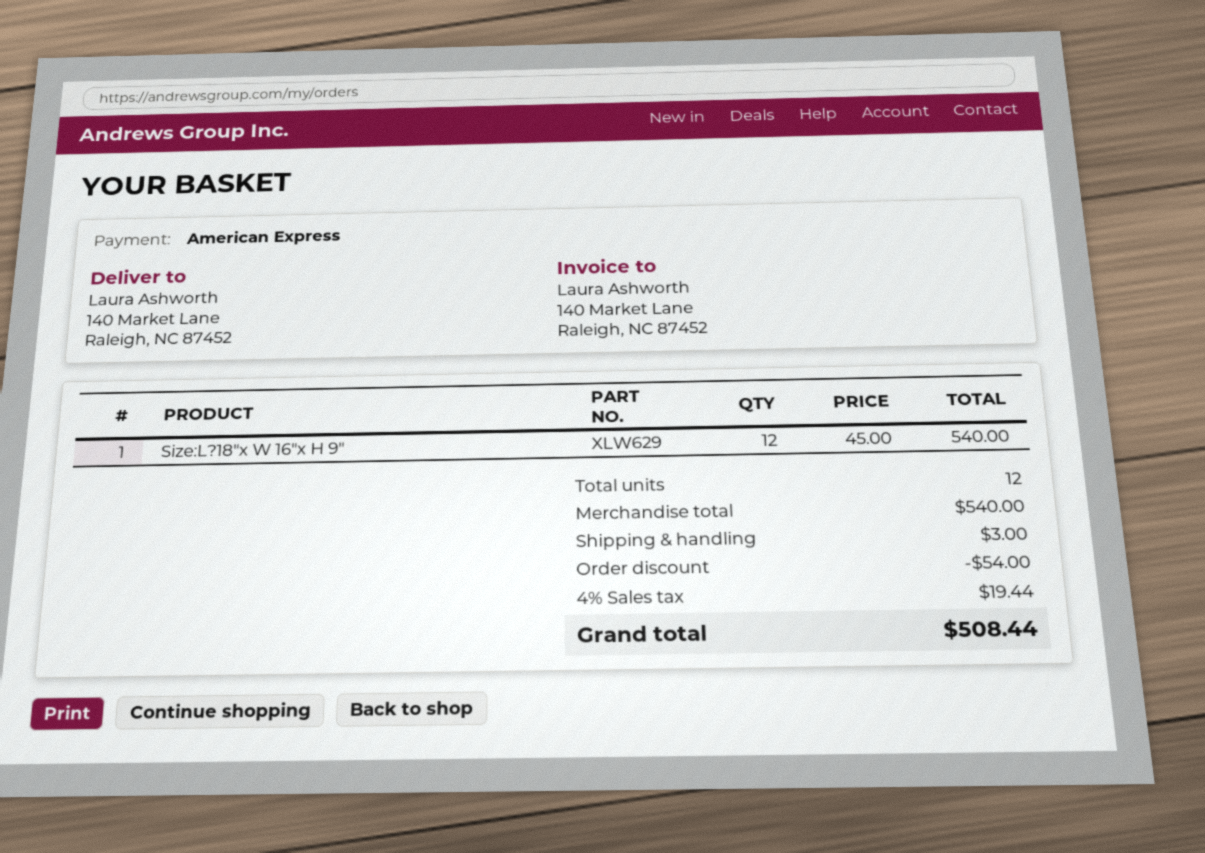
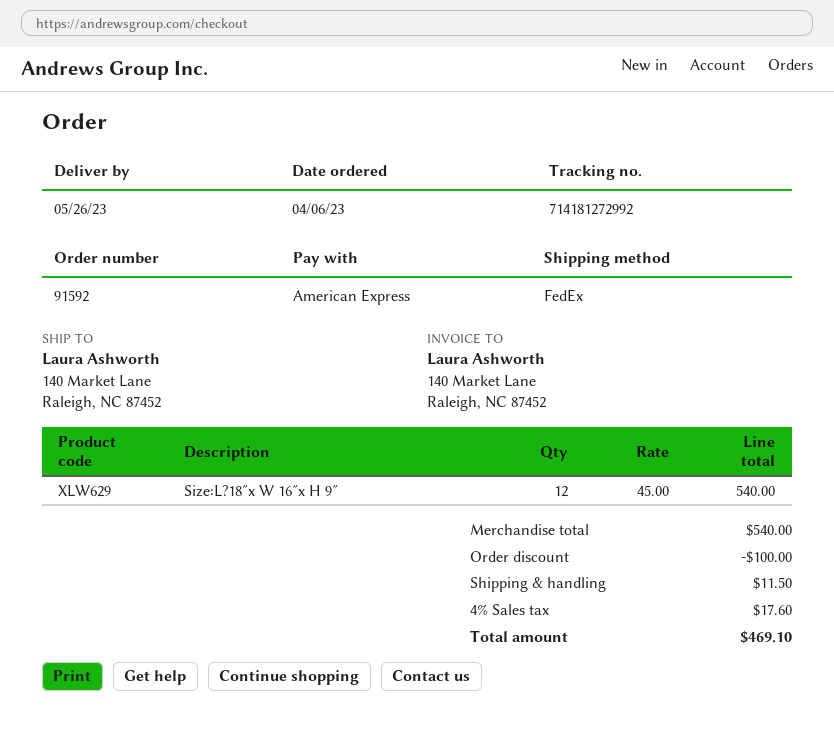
discount: 54.00 -> 100.00
shipping: 3.00 -> 11.50
tax: 4% = 19.44 -> 4% = 17.60
total: 508.44 -> 469.10

